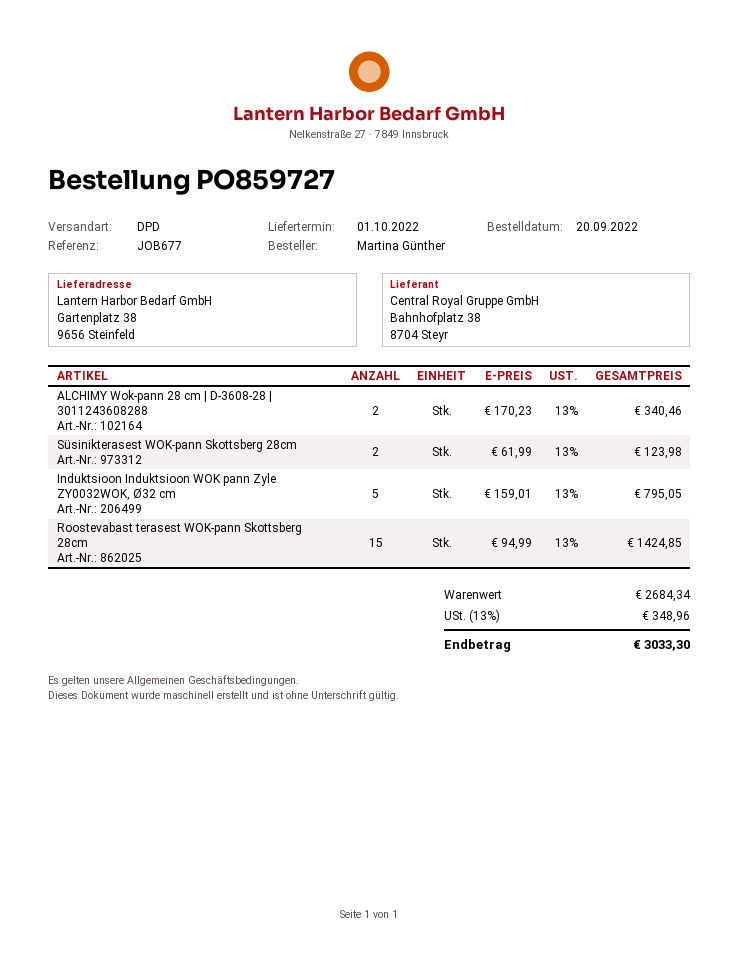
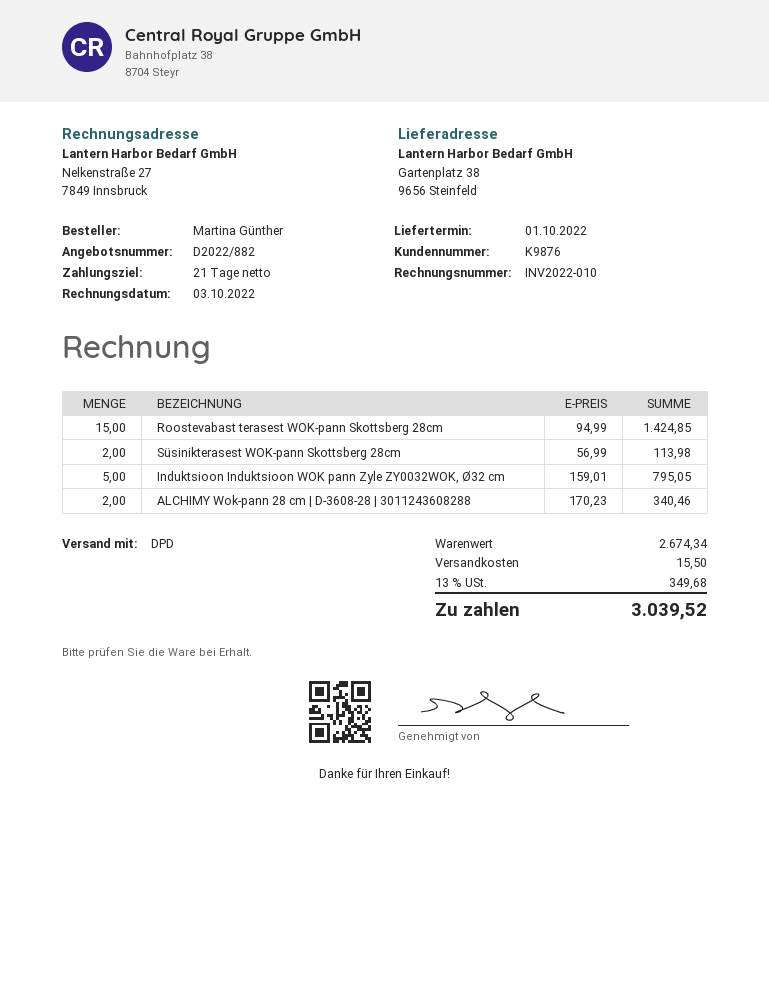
Süsinikterasest WOK-pann Skottsberg 28cm: 2 x 61.99 = 123.98 -> 2 x 56.99 = 113.98
subtotal: 2684.34 -> 2674.34
shipping: none -> 15.50
tax: 13% = 348.96 -> 13% = 349.68
total: 3033.30 -> 3039.52

